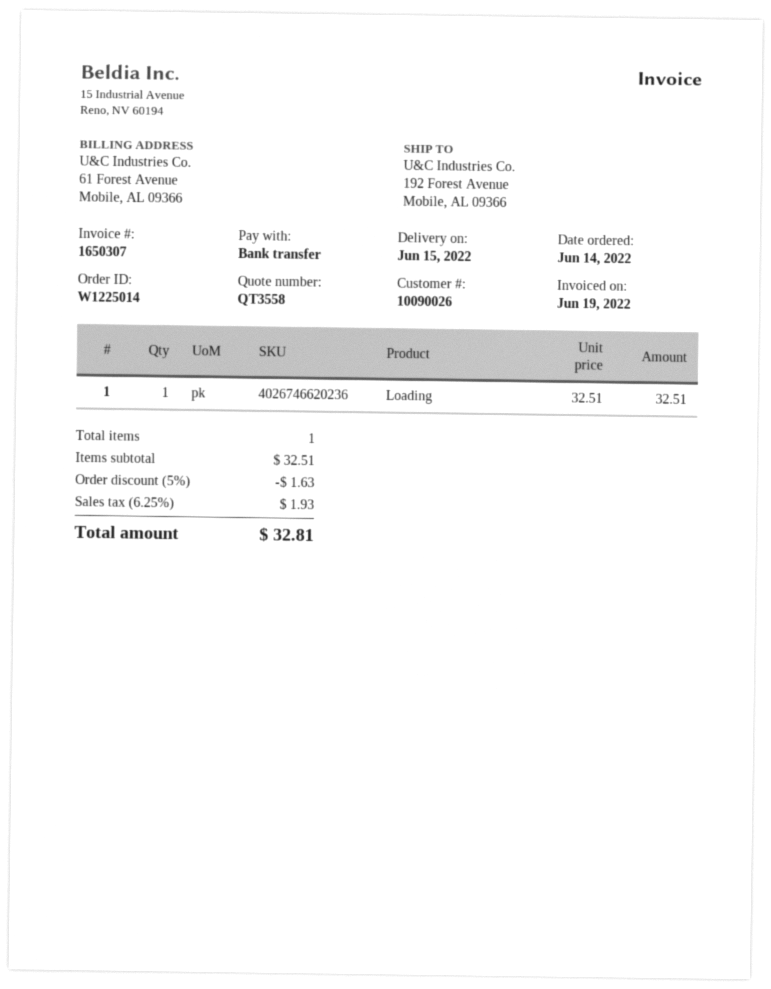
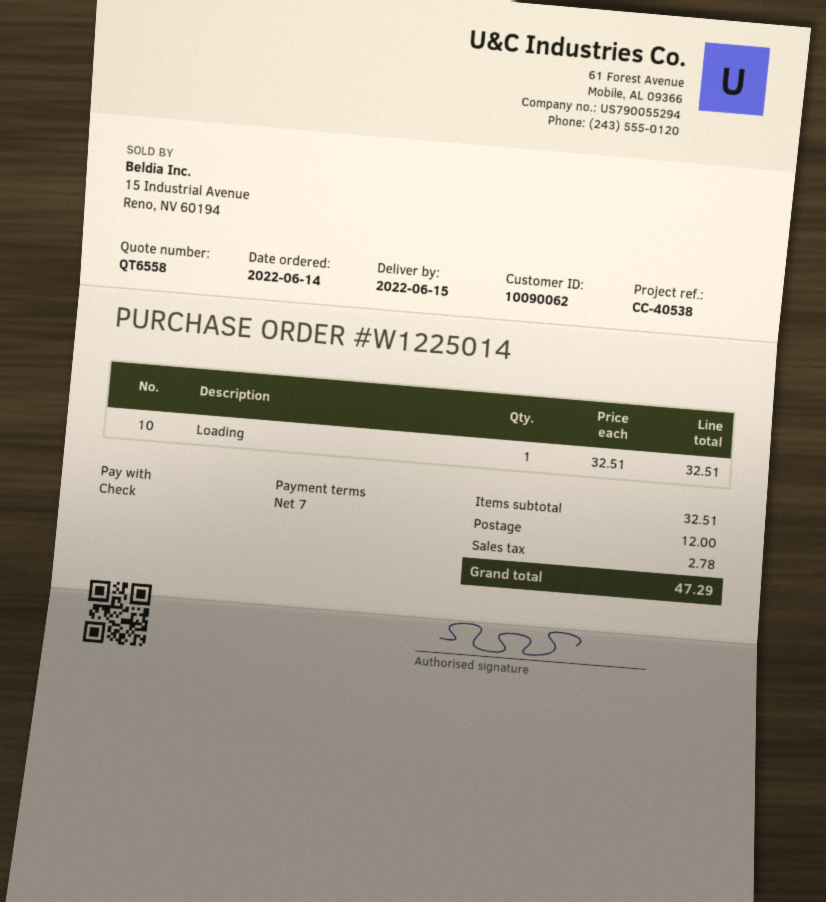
quote number: QT3558 -> QT6558
customer number: 10090026 -> 10090062
payment method: bank transfer -> cheque
discount: 5% = 1.63 -> none
shipping: none -> 12.00
tax: 1.93 -> 2.78
total: 32.81 -> 47.29

